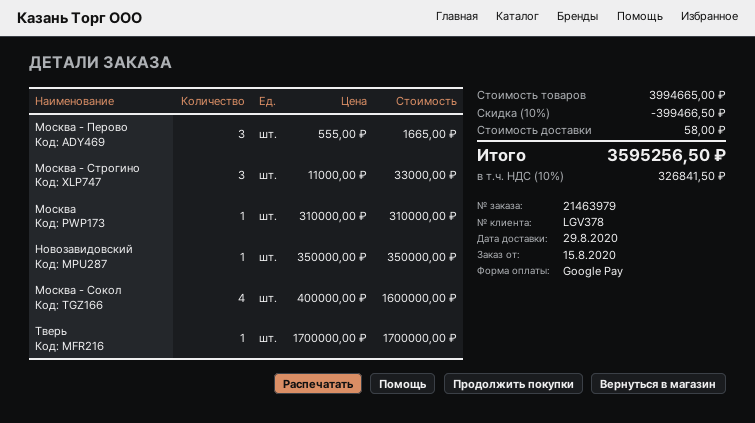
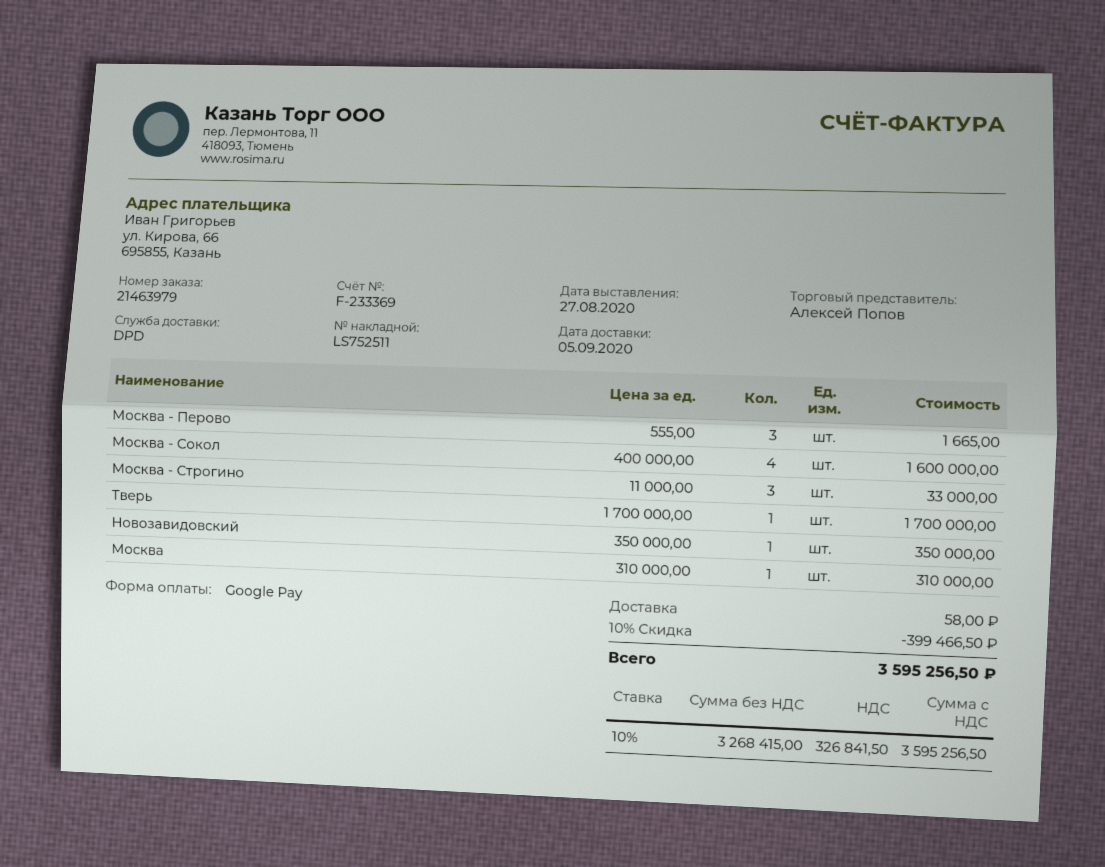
delivery date: 2020-08-29 -> 2020-09-05

